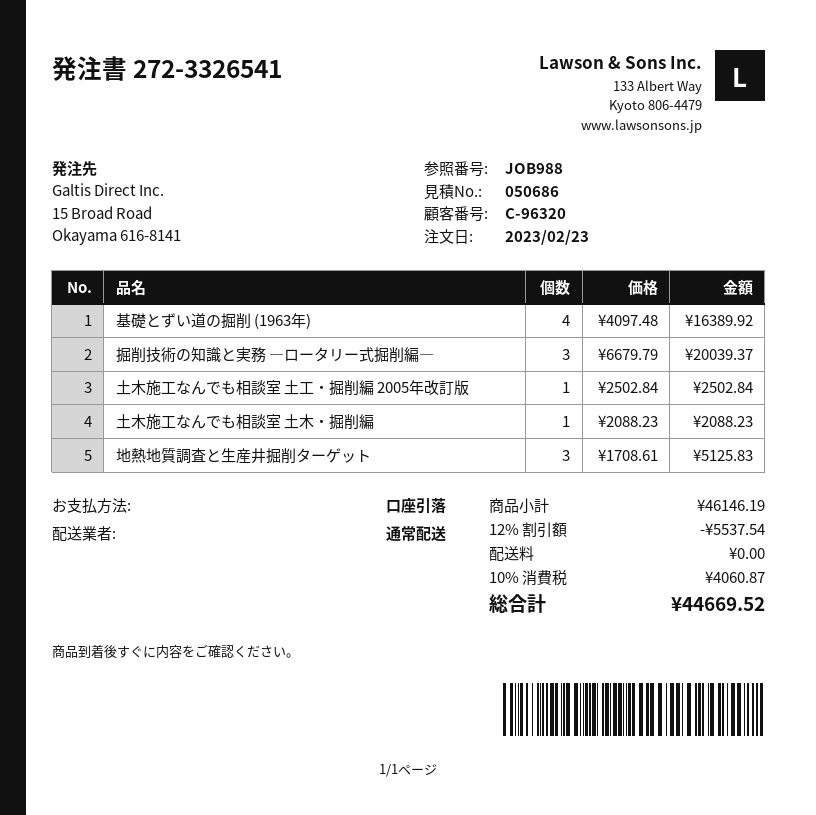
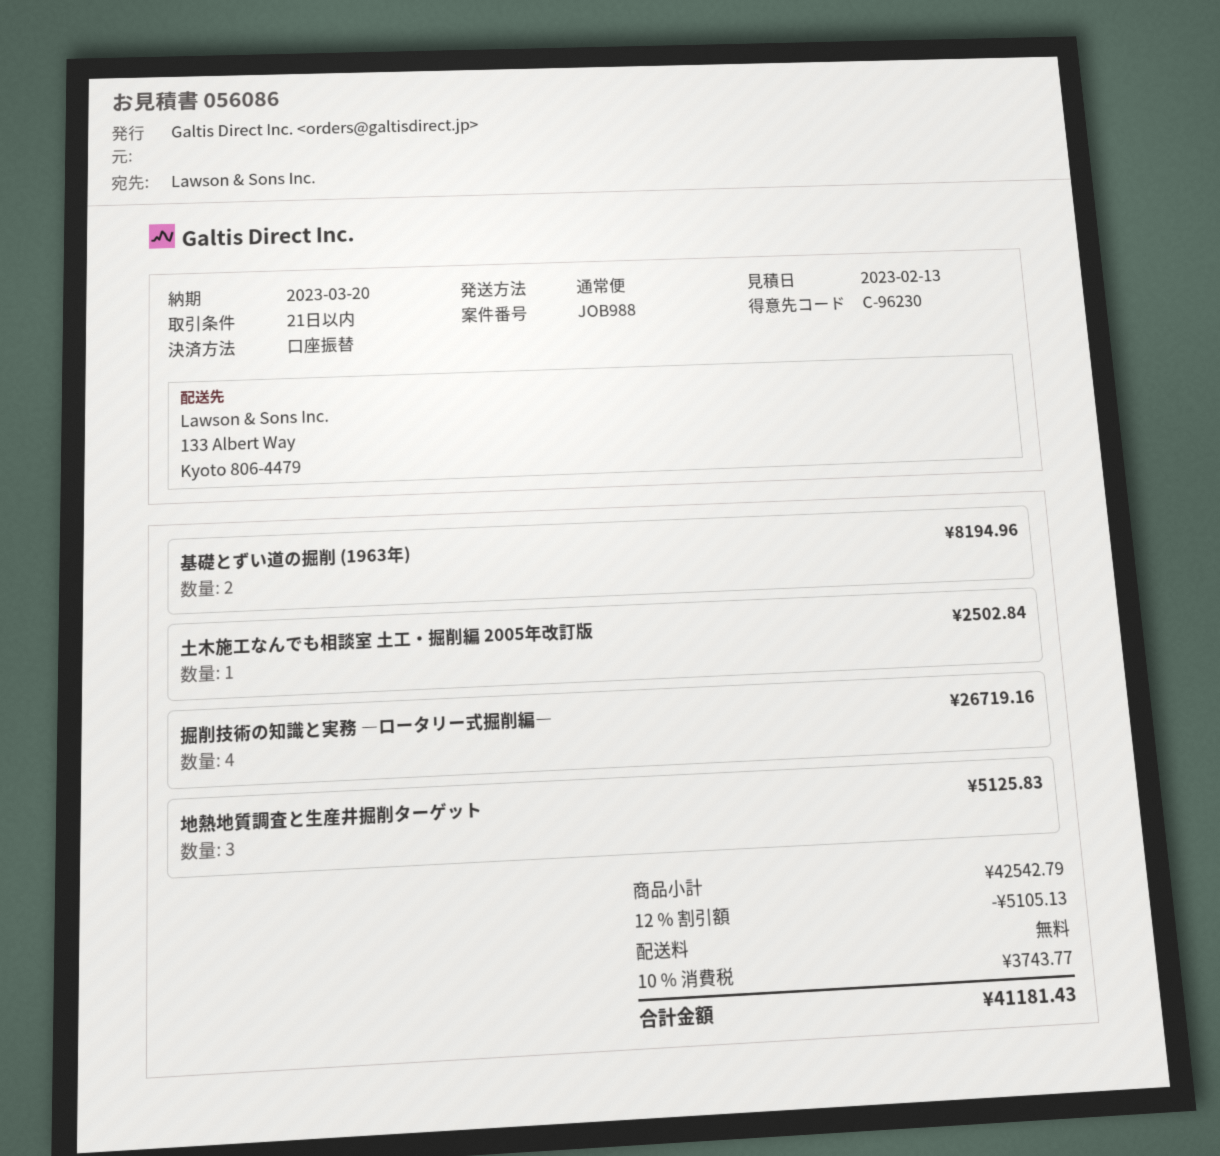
quote number: 050686 -> 056086
customer number: C-96320 -> C-96230
基礎とずい道の掘削 (1963年): 4 for 16389.92 -> 2 for 8194.96
掘削技術の知識と実務 ―ロータリー式掘削編―: 3 for 20039.37 -> 4 for 26719.16
土木施工なんでも相談室 土木・掘削編: 1 for 2088.23 -> none
subtotal: 46146.19 -> 42542.79
discount: 12% = 5537.54 -> 12% = 5105.13
tax: 10% = 4060.87 -> 10% = 3743.77
total: 44669.52 -> 41181.43

